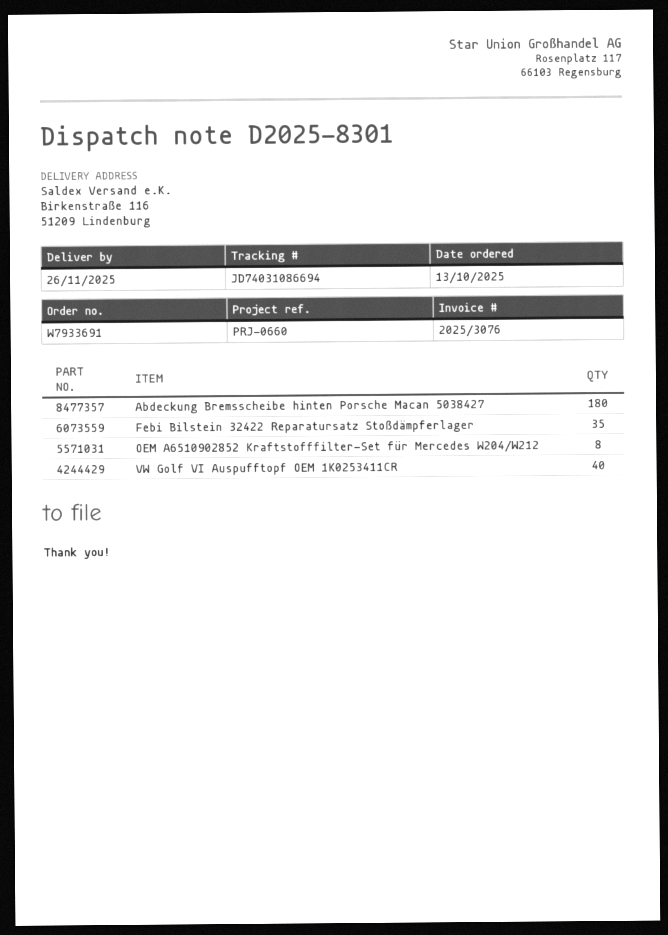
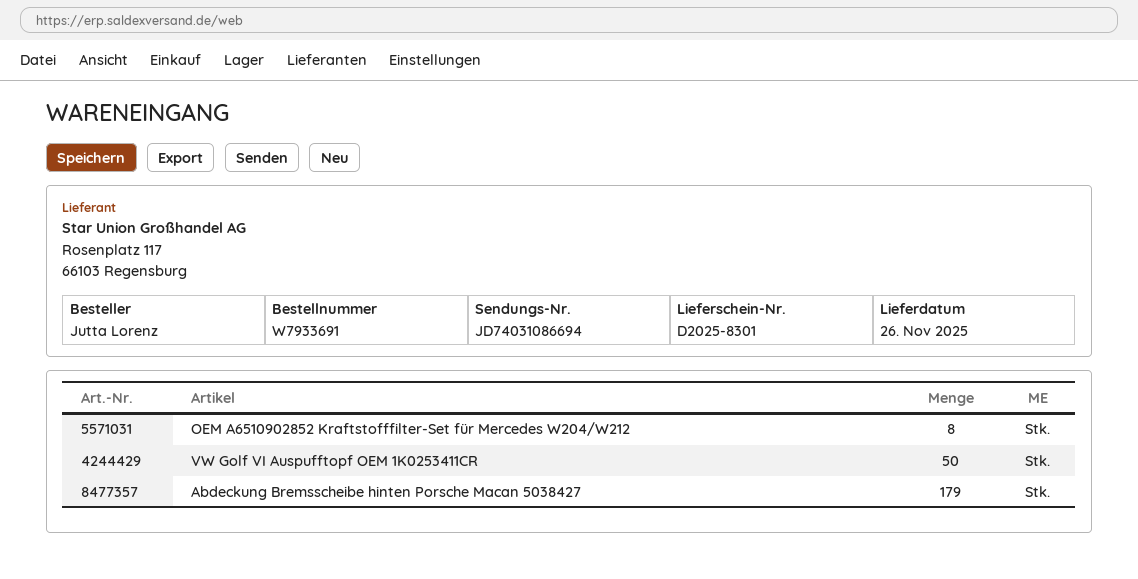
Abdeckung Bremsscheibe hinten Porsche Macan 5038427: 180 -> 179
Febi Bilstein 32422 Reparatursatz Stoßdämpferlager: 35 -> none
VW Golf VI Auspufftopf OEM 1K0253411CR: 40 -> 50

